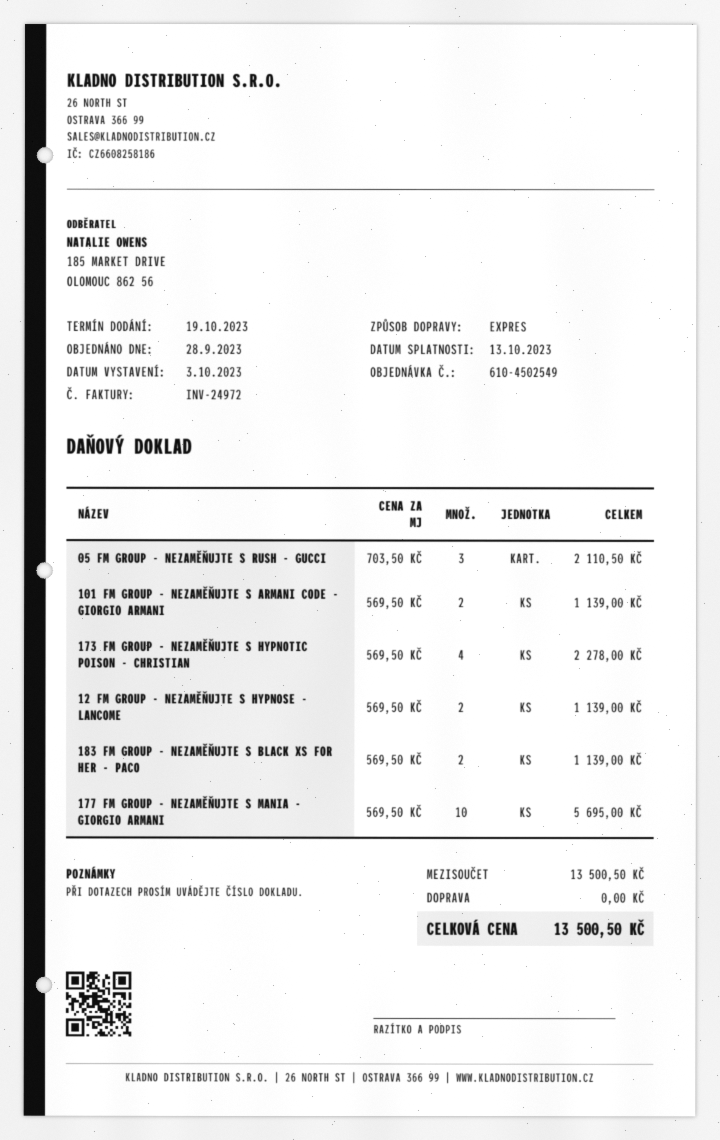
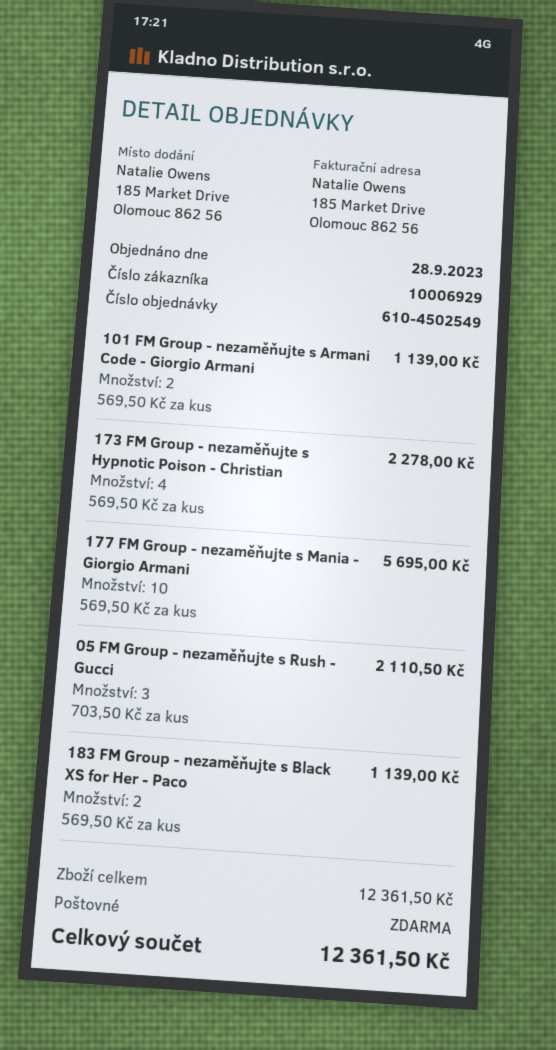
12 FM GROUP - NEZAMĚŇUJTE S HYPNOSE - LANCOME: 2 x 569.50 = 1139.00 -> none
subtotal: 13500.50 -> 12361.50
total: 13500.50 -> 12361.50

